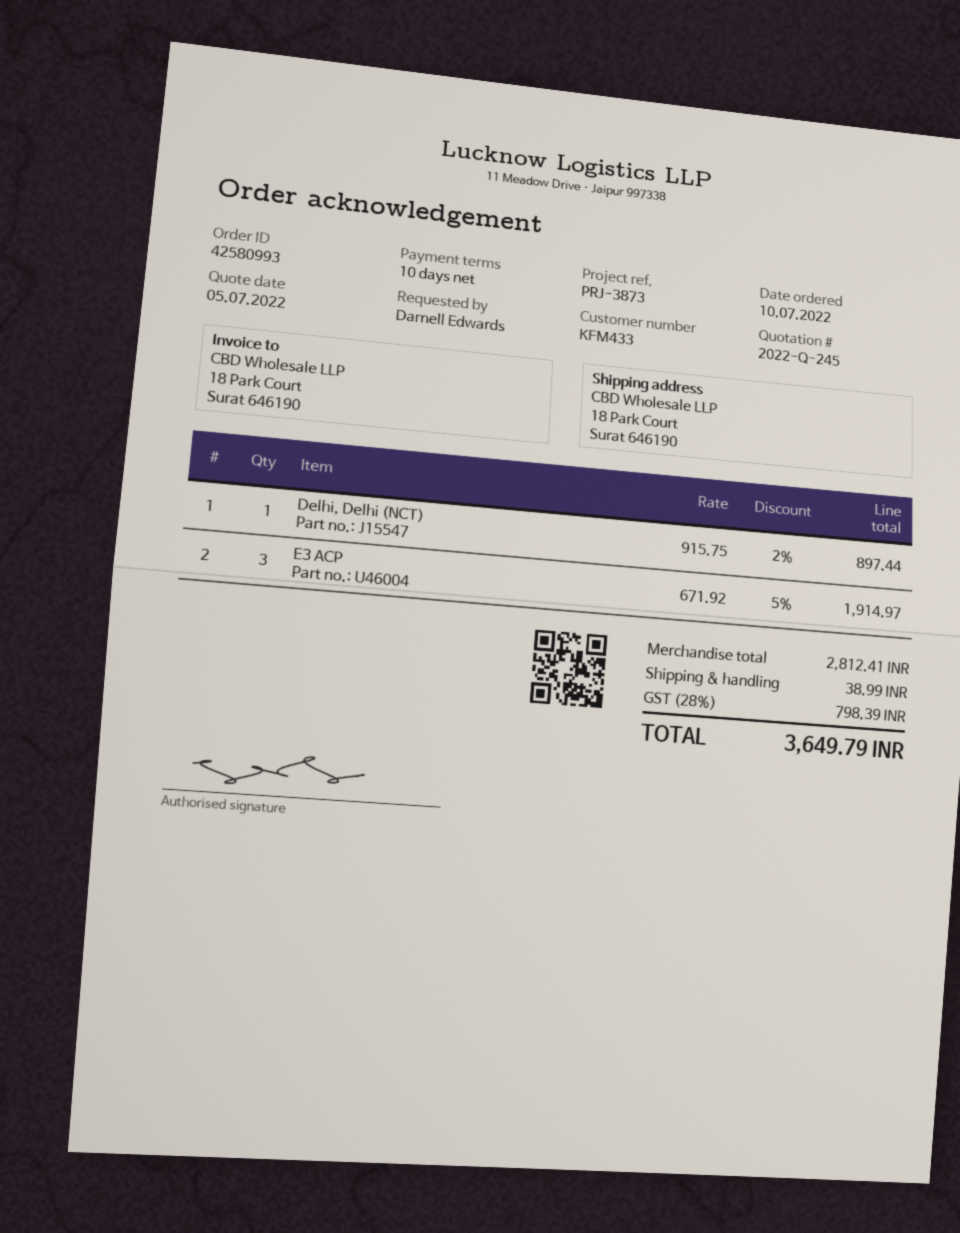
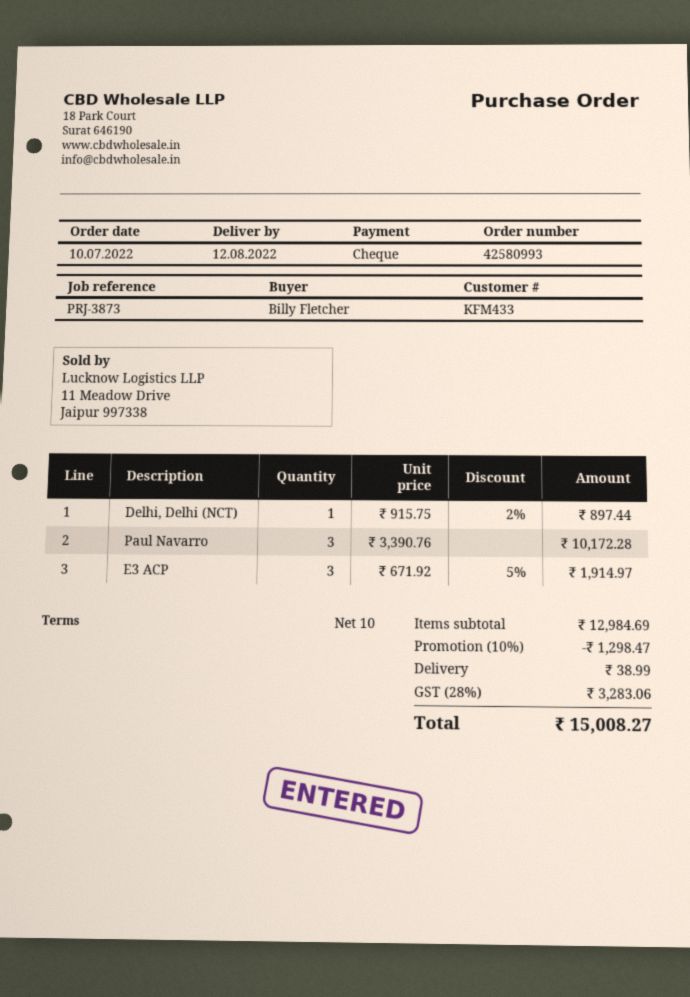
ordered by: Darnell Edwards -> Billy Fletcher
Paul Navarro: none -> 3 x 3390.76 = 10172.28
subtotal: 2812.41 -> 12984.69
discount: none -> 10% = 1298.47
tax: 28% = 798.39 -> 28% = 3283.06
total: 3649.79 -> 15008.27

